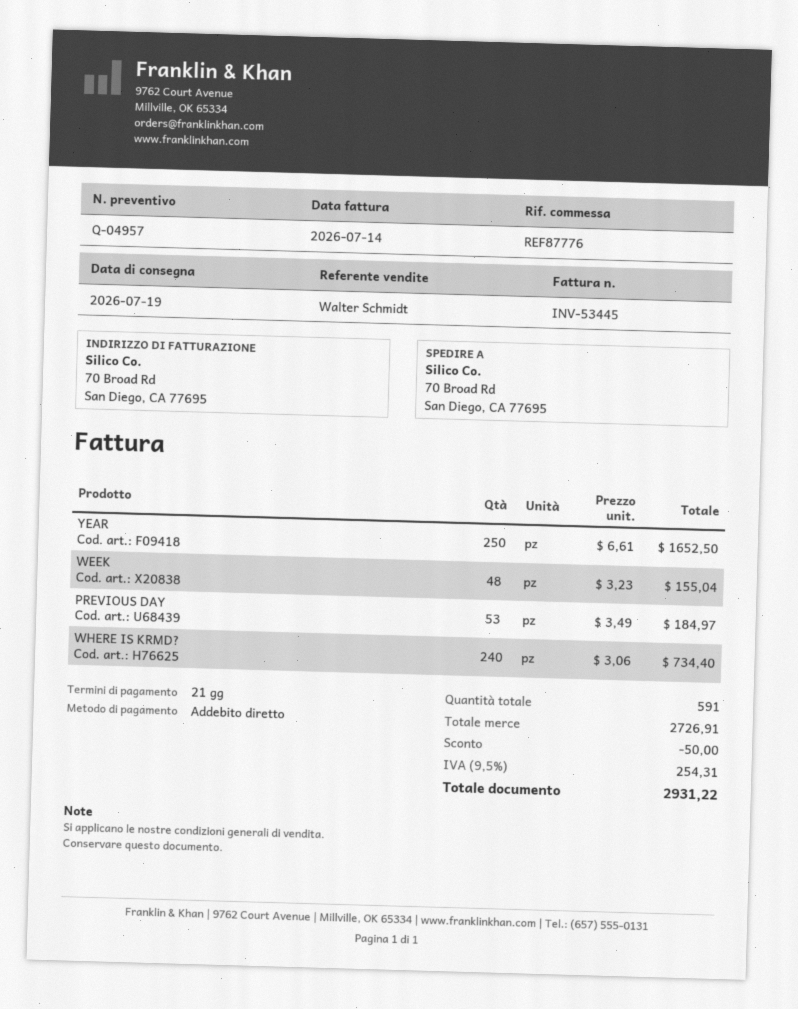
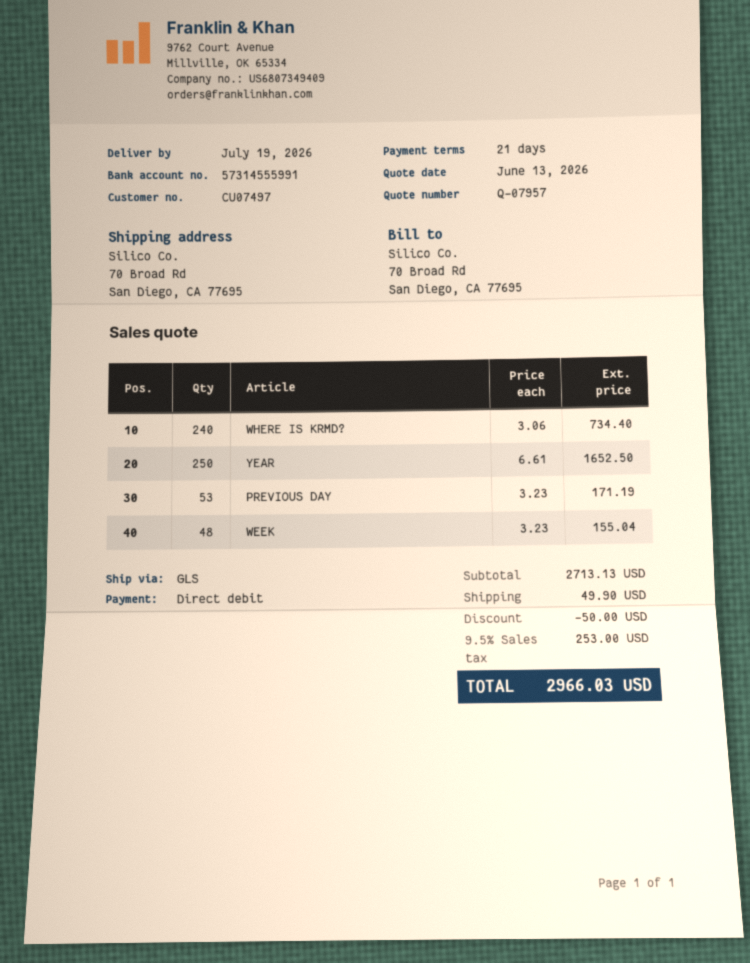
quote number: Q-04957 -> Q-07957
PREVIOUS DAY: 53 x 3.49 = 184.97 -> 53 x 3.23 = 171.19
subtotal: 2726.91 -> 2713.13
shipping: none -> 49.90
tax: 9.5% = 254.31 -> 9.5% = 253.00
total: 2931.22 -> 2966.03

